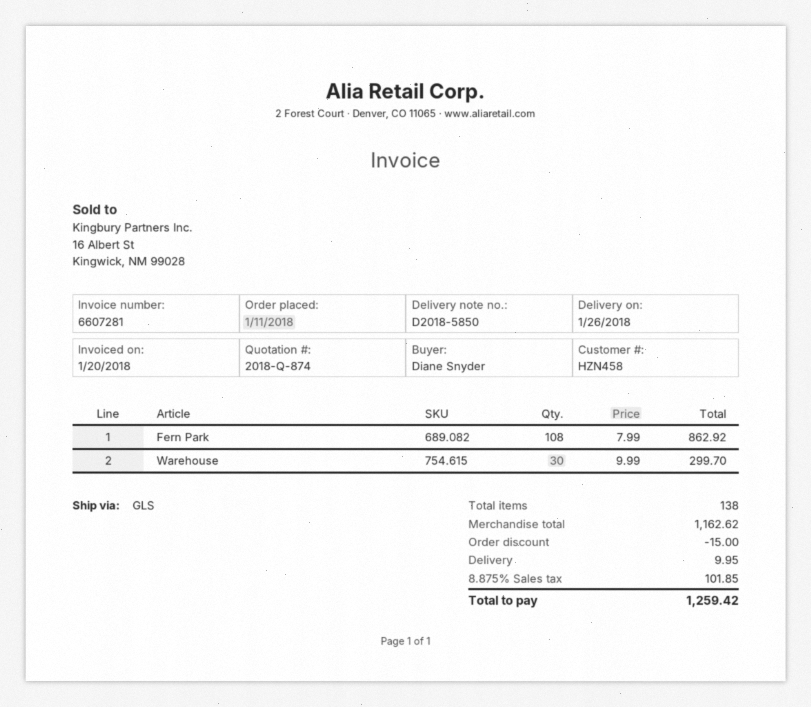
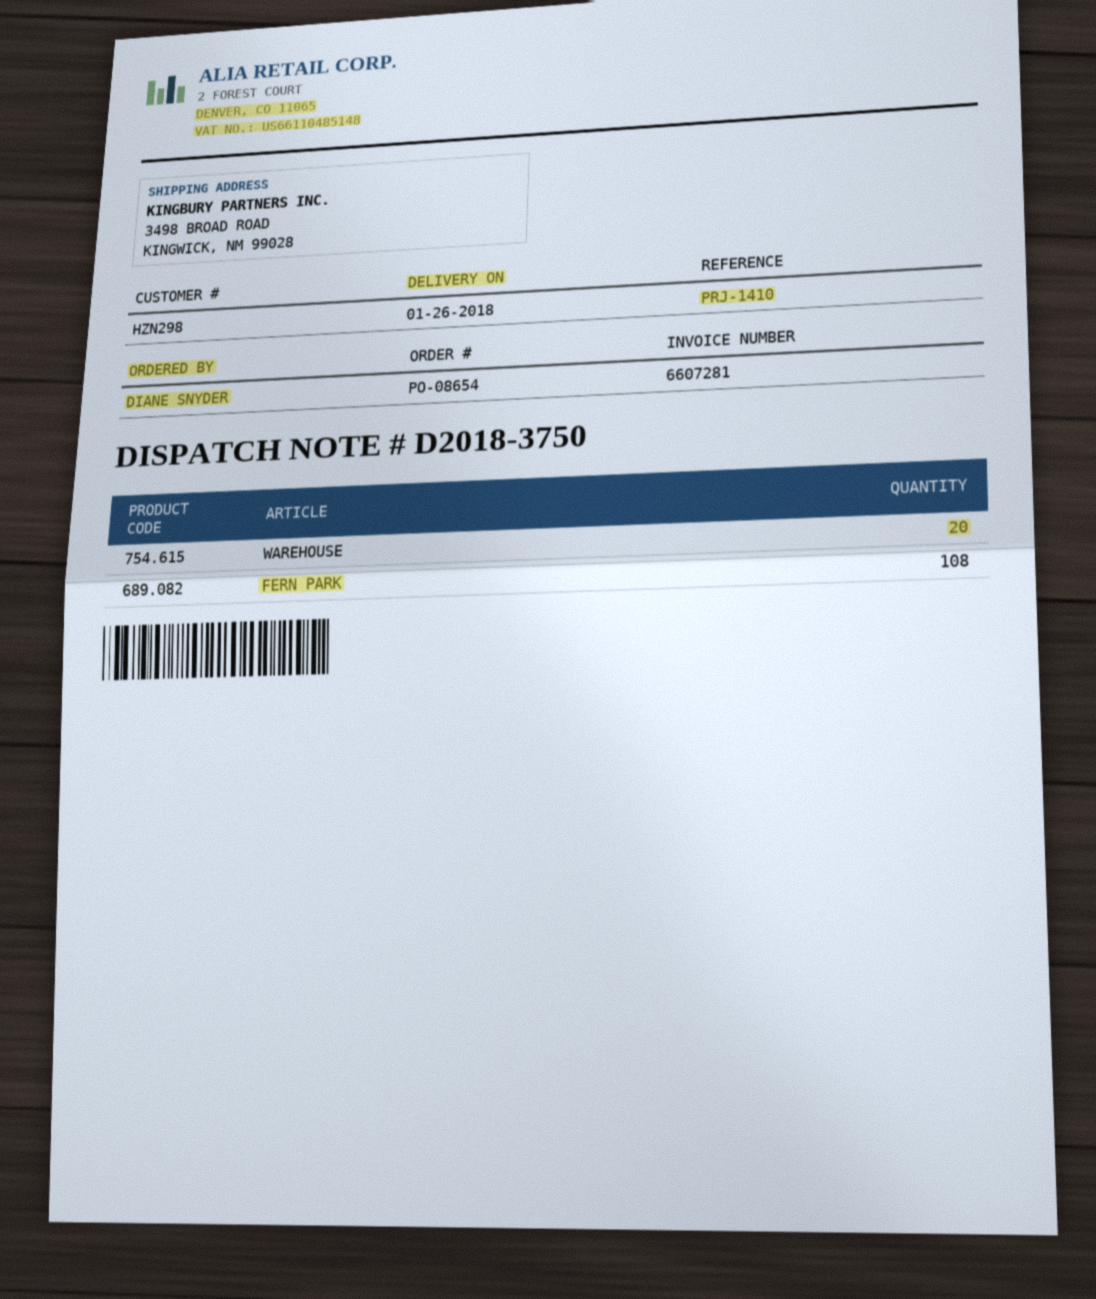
delivery note number: D2018-5850 -> D2018-3750
customer number: HZN458 -> HZN298
Warehouse: 30 -> 20

